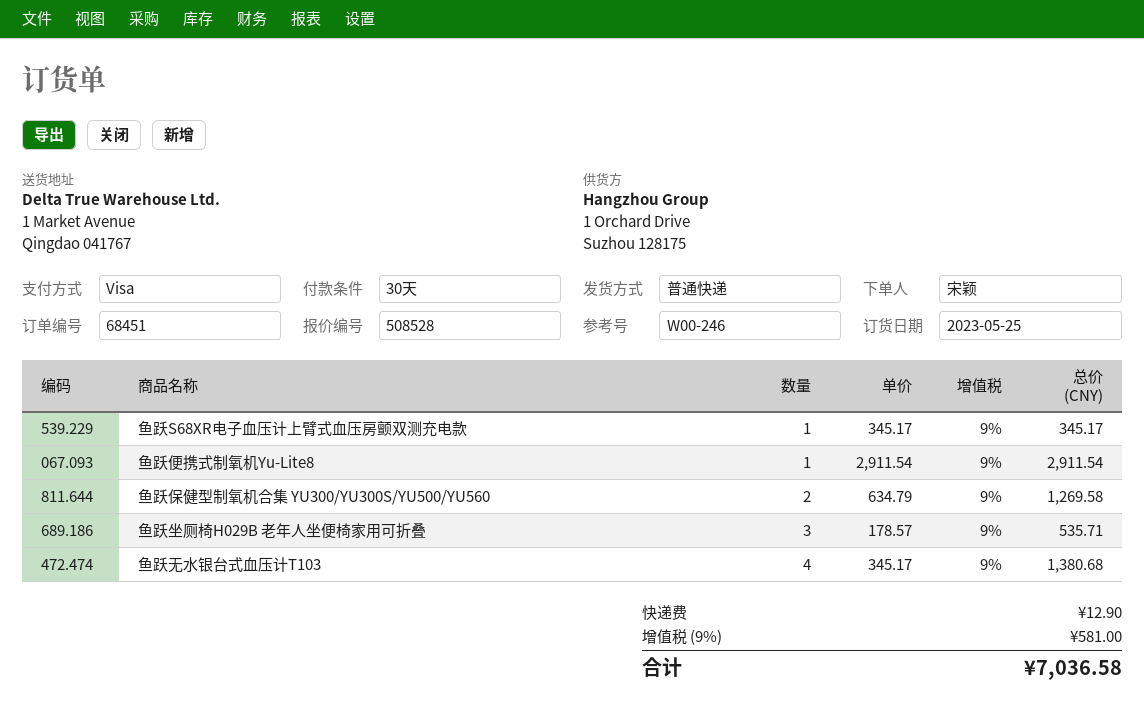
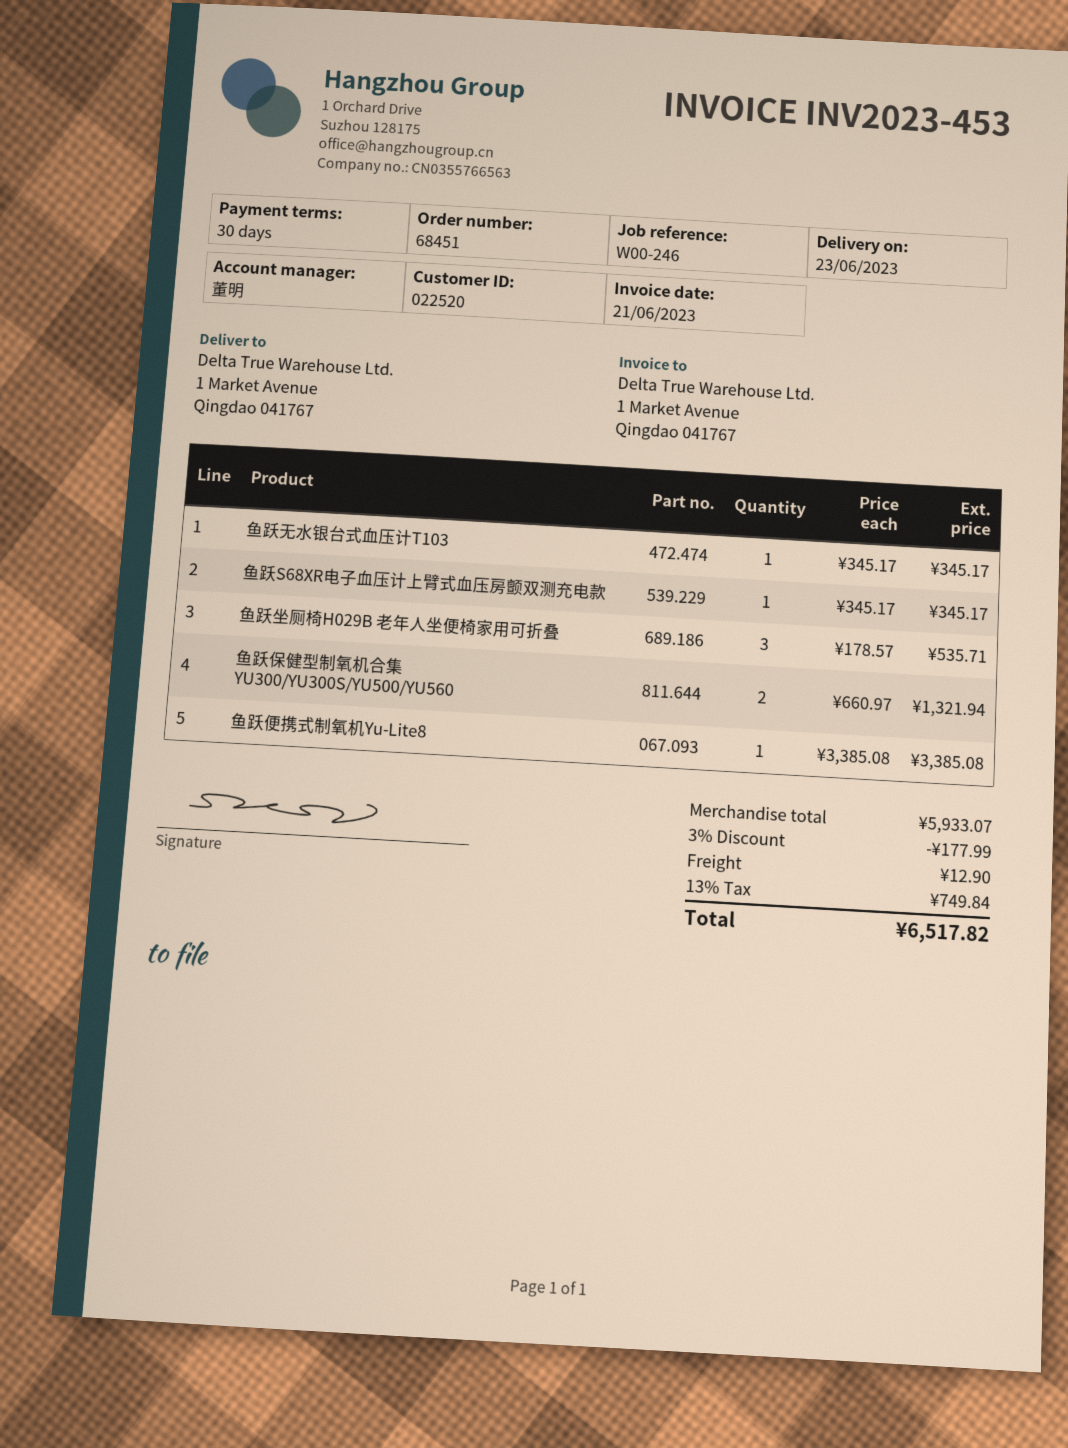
鱼跃便携式制氧机Yu-Lite8: 1 x 2911.54 = 2911.54 -> 1 x 3385.08 = 3385.08
鱼跃保健型制氧机合集 YU300/YU300S/YU500/YU560: 2 x 634.79 = 1269.58 -> 2 x 660.97 = 1321.94
鱼跃无水银台式血压计T103: 4 x 345.17 = 1380.68 -> 1 x 345.17 = 345.17
discount: none -> 3% = 177.99
tax: 9% = 581.00 -> 13% = 749.84
total: 7036.58 -> 6517.82

